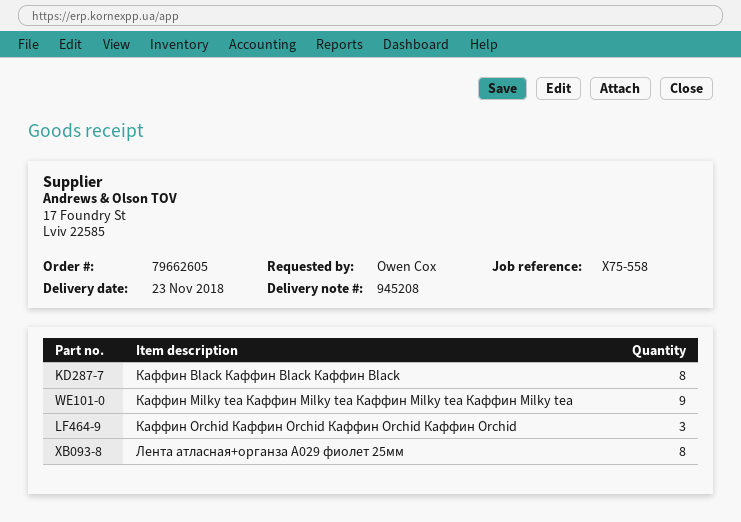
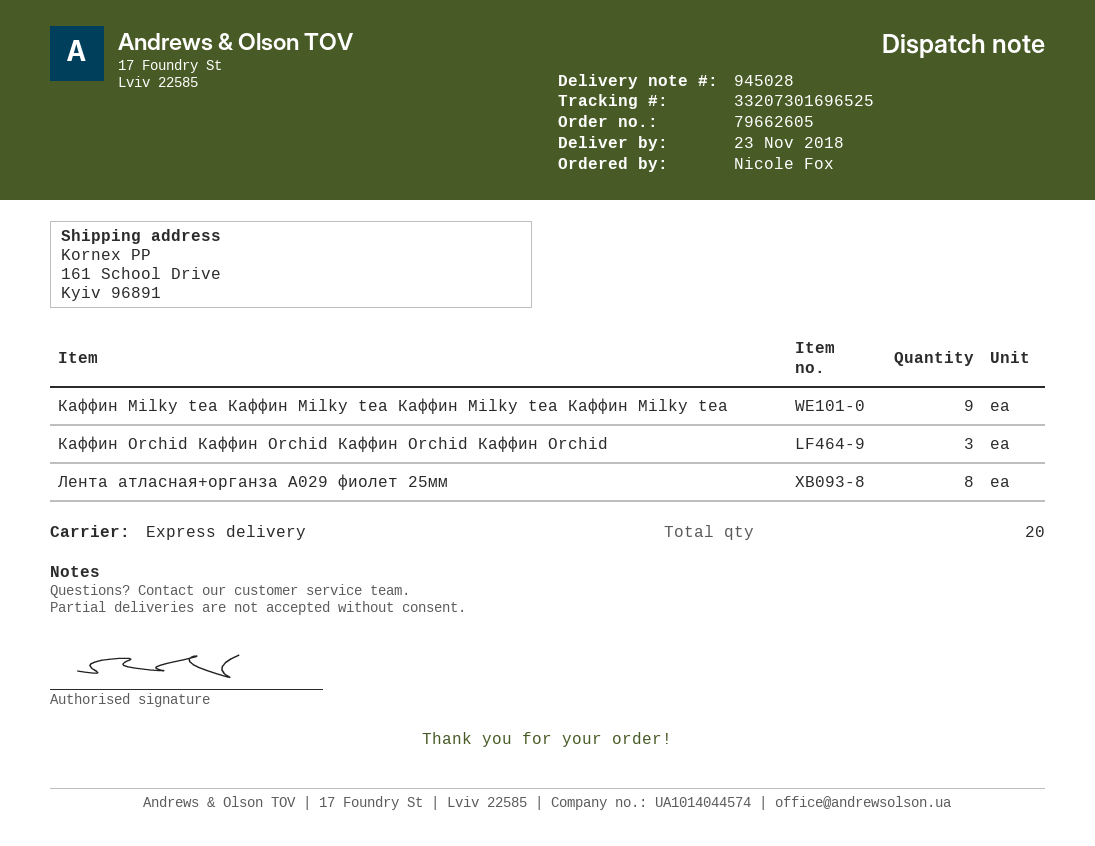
delivery note number: 945208 -> 945028
ordered by: Owen Cox -> Nicole Fox
Каффин Black Каффин Black Каффин Black: 8 -> none

